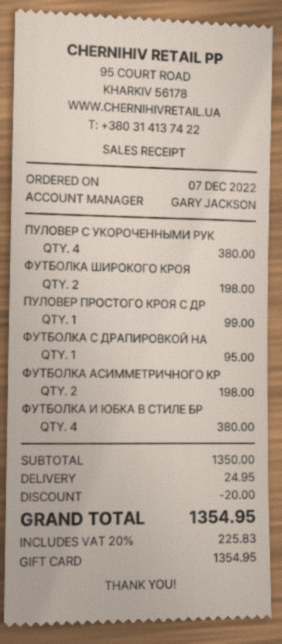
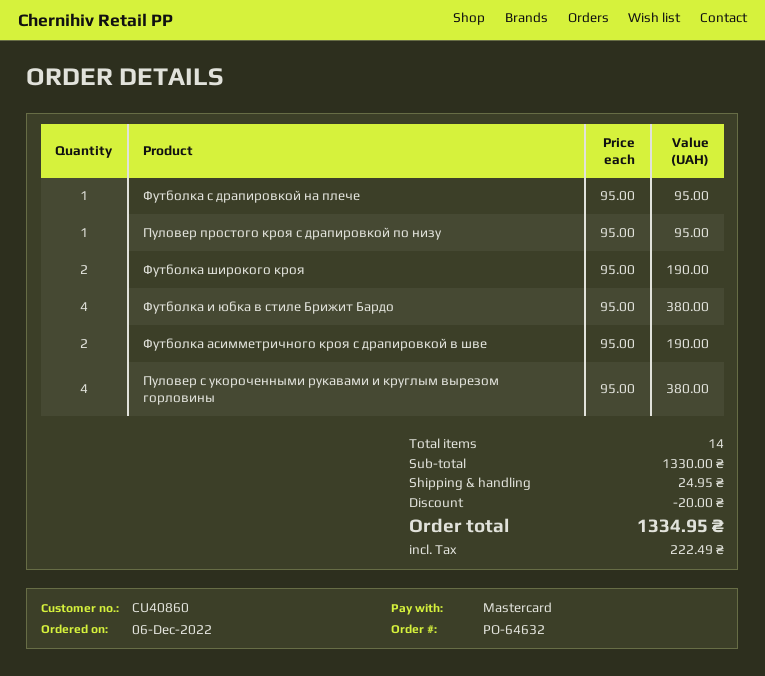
order date: 2022-12-07 -> 2022-12-06
payment method: gift card -> Mastercard
ФУТБОЛКА ШИРОКОГО КРОЯ: 2 for 198.00 -> 2 for 190.00
ПУЛОВЕР ПРОСТОГО КРОЯ С ДР: 1 for 99.00 -> 1 for 95.00
ФУТБОЛКА АСИММЕТРИЧНОГО КР: 2 for 198.00 -> 2 for 190.00
subtotal: 1350.00 -> 1330.00
tax: 225.83 -> 222.49
total: 1354.95 -> 1334.95

